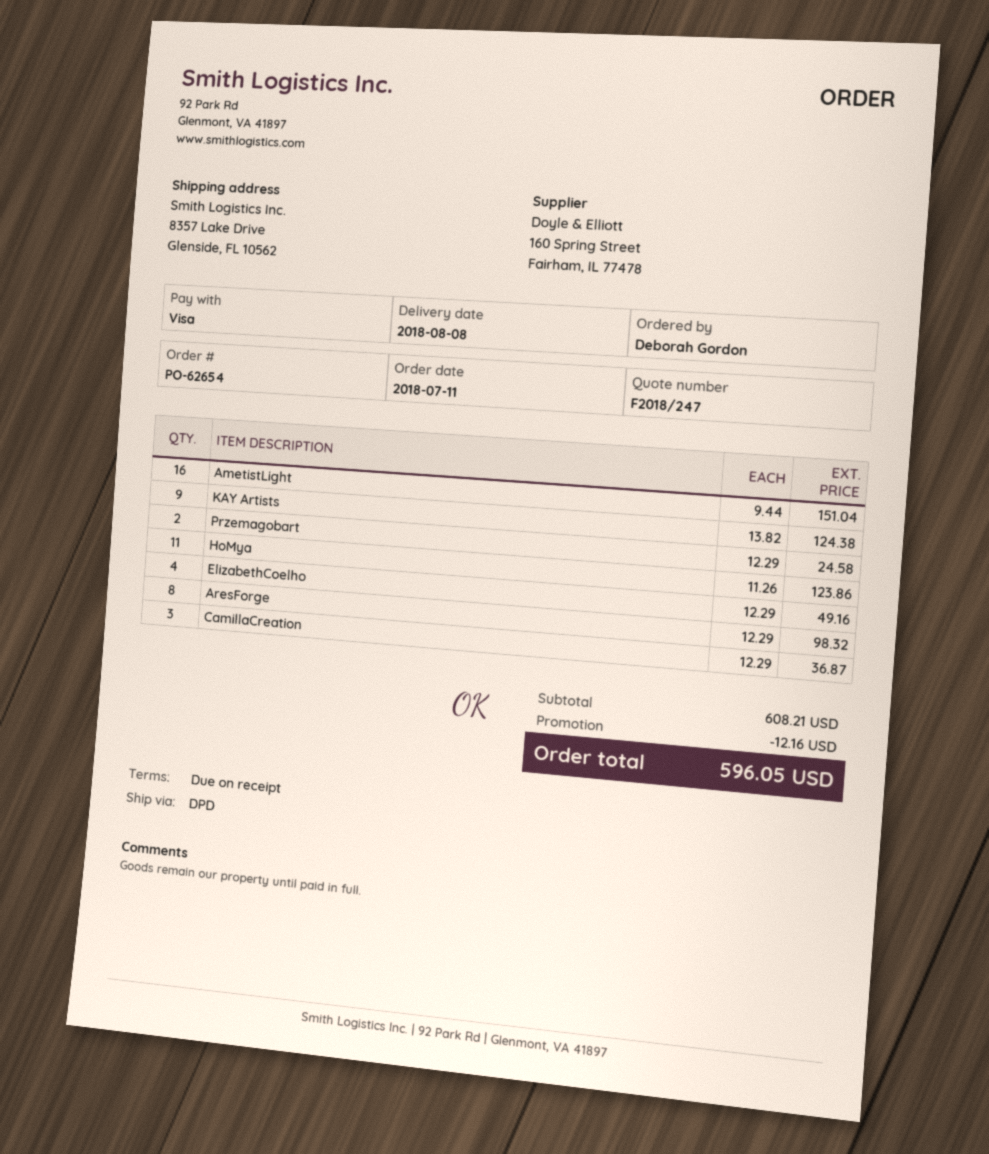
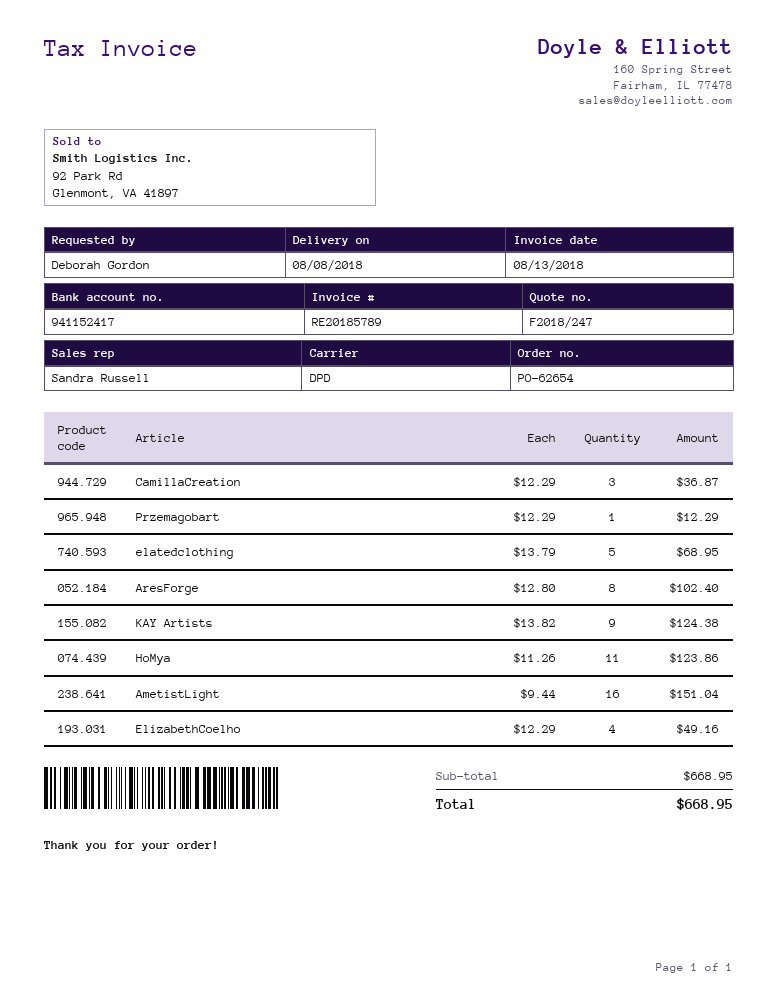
Przemagobart: 2 x 12.29 = 24.58 -> 1 x 12.29 = 12.29
AresForge: 8 x 12.29 = 98.32 -> 8 x 12.80 = 102.40
elatedclothing: none -> 5 x 13.79 = 68.95
subtotal: 608.21 -> 668.95
discount: 12.16 -> none
total: 596.05 -> 668.95

